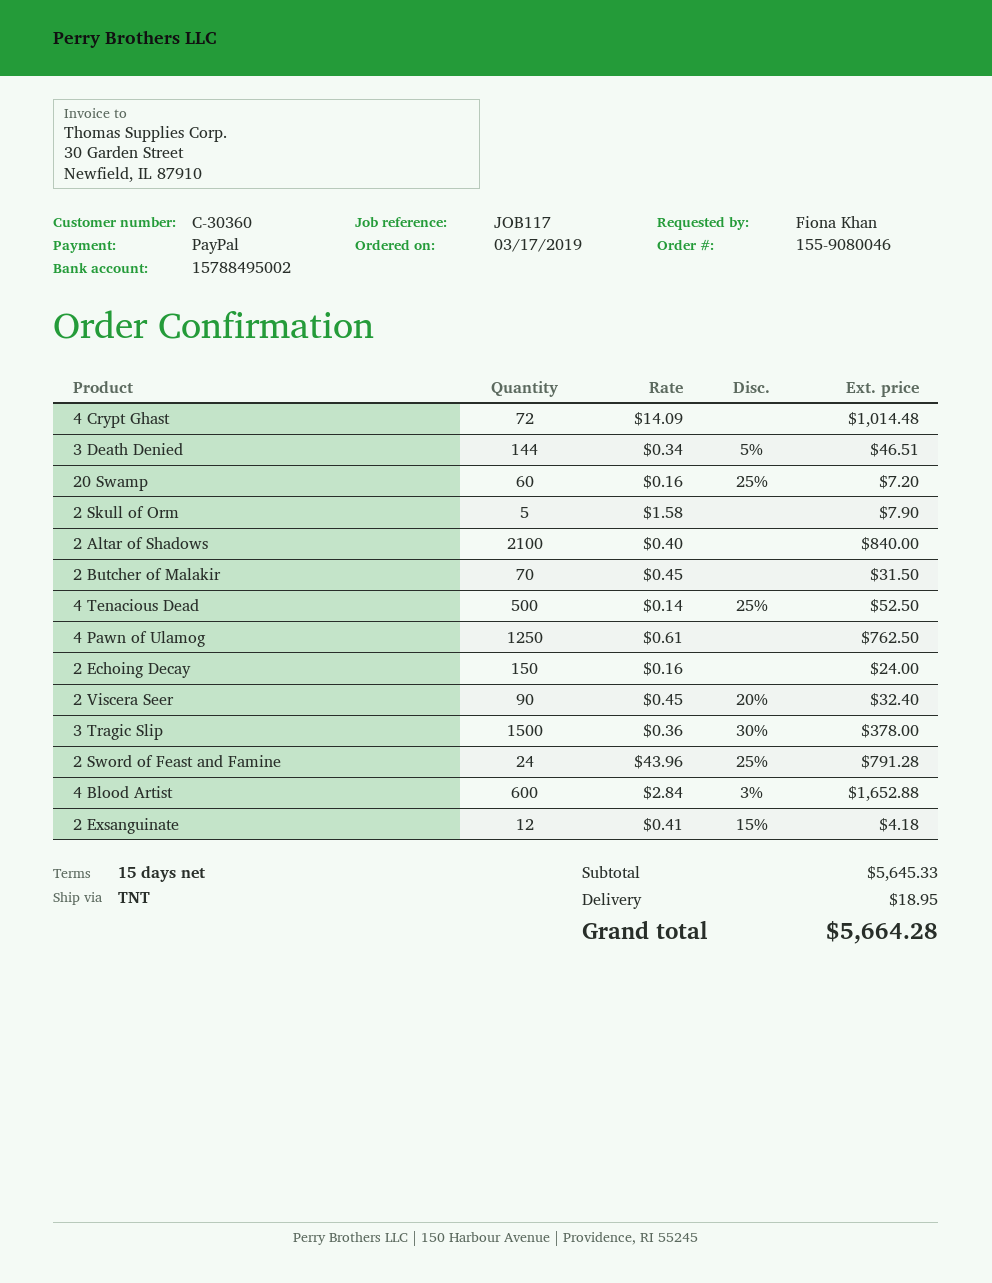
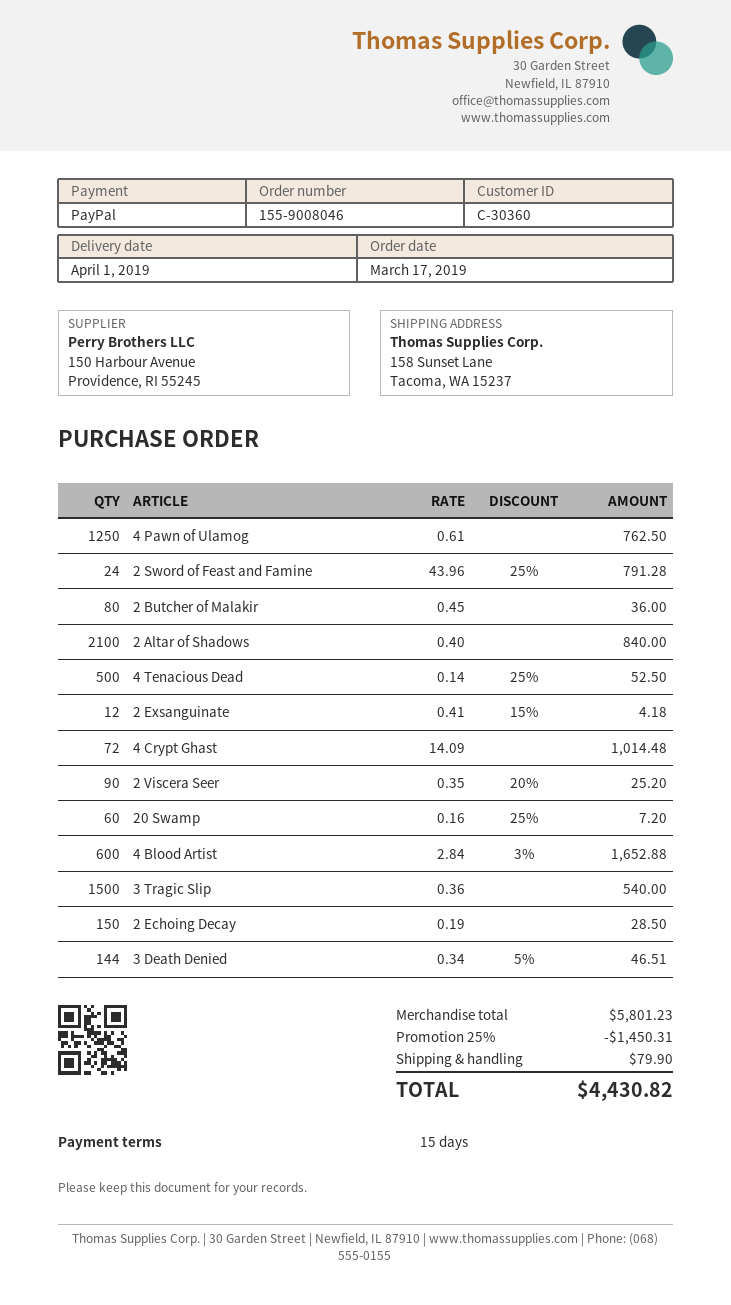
order number: 155-9080046 -> 155-9008046
2 Skull of Orm: 5 x 1.58 = 7.90 -> none
2 Butcher of Malakir: 70 x 0.45 = 31.50 -> 80 x 0.45 = 36.00
2 Echoing Decay: 150 x 0.16 = 24.00 -> 150 x 0.19 = 28.50
2 Viscera Seer: 90 x 0.45 - 20% = 32.40 -> 90 x 0.35 - 20% = 25.20
3 Tragic Slip: 1500 x 0.36 - 30% = 378.00 -> 1500 x 0.36 = 540.00
subtotal: 5645.33 -> 5801.23
discount: none -> 25% = 1450.31
shipping: 18.95 -> 79.90
total: 5664.28 -> 4430.82

